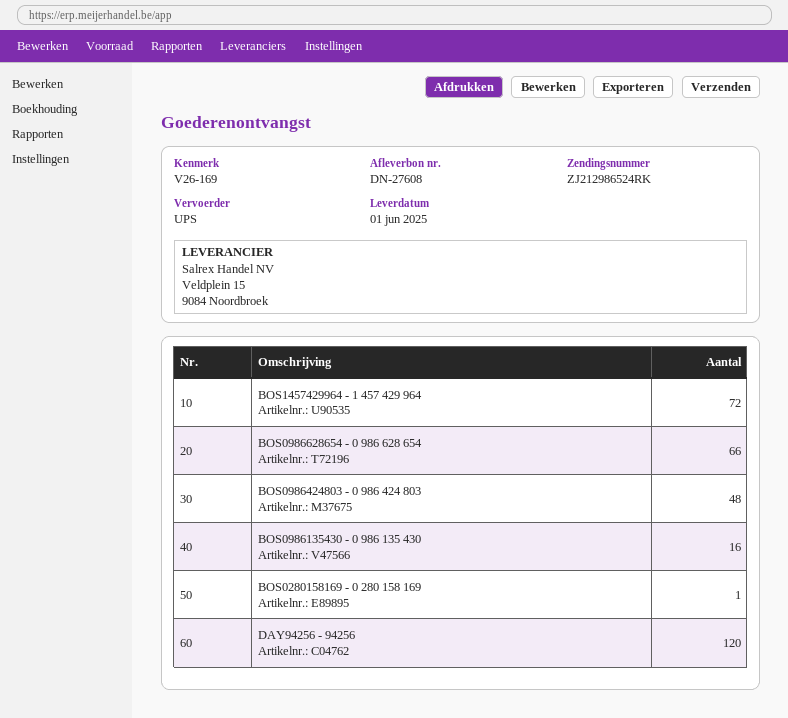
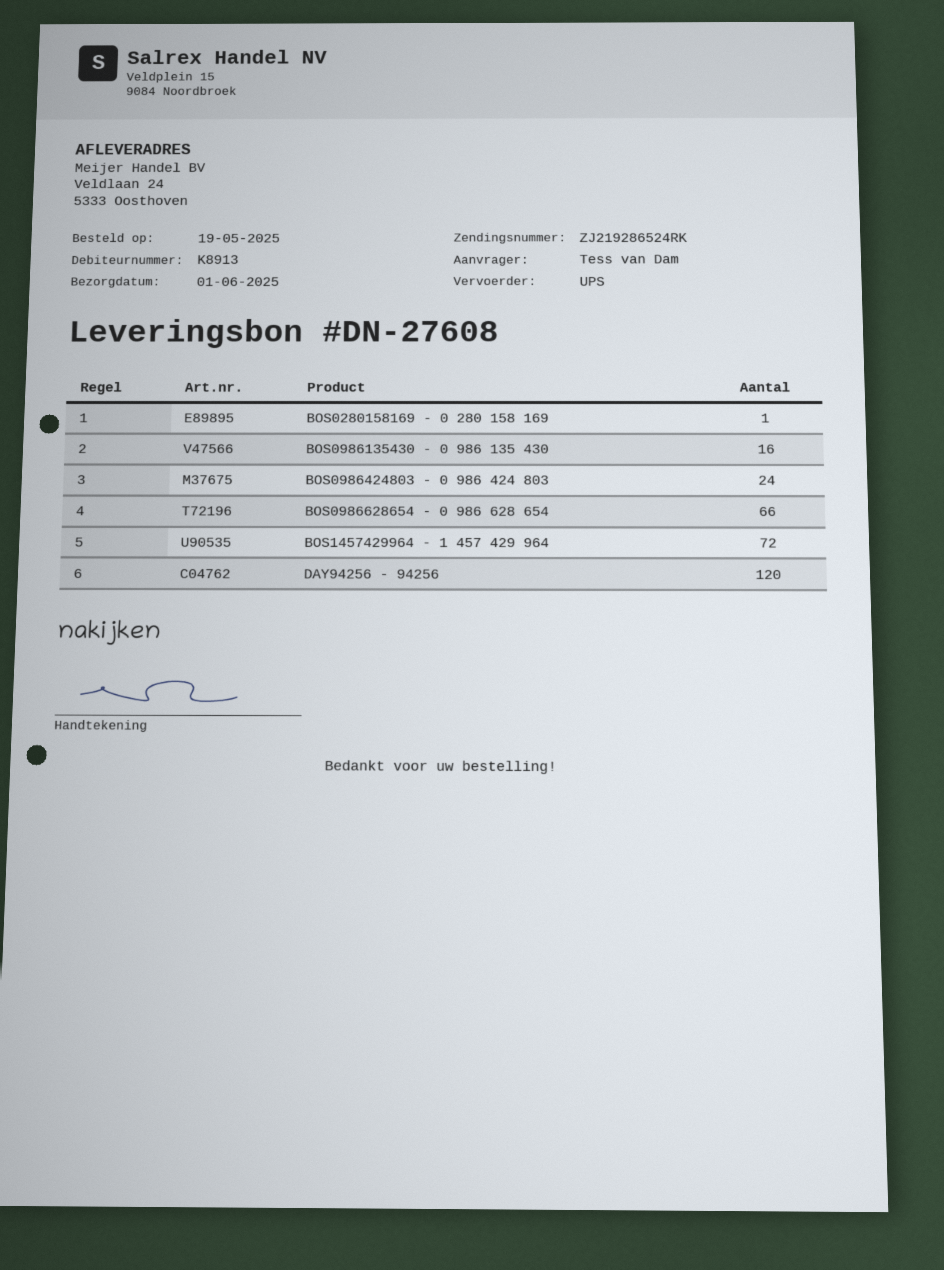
tracking number: ZJ212986524RK -> ZJ219286524RK
BOS0986424803 - 0 986 424 803: 48 -> 24

